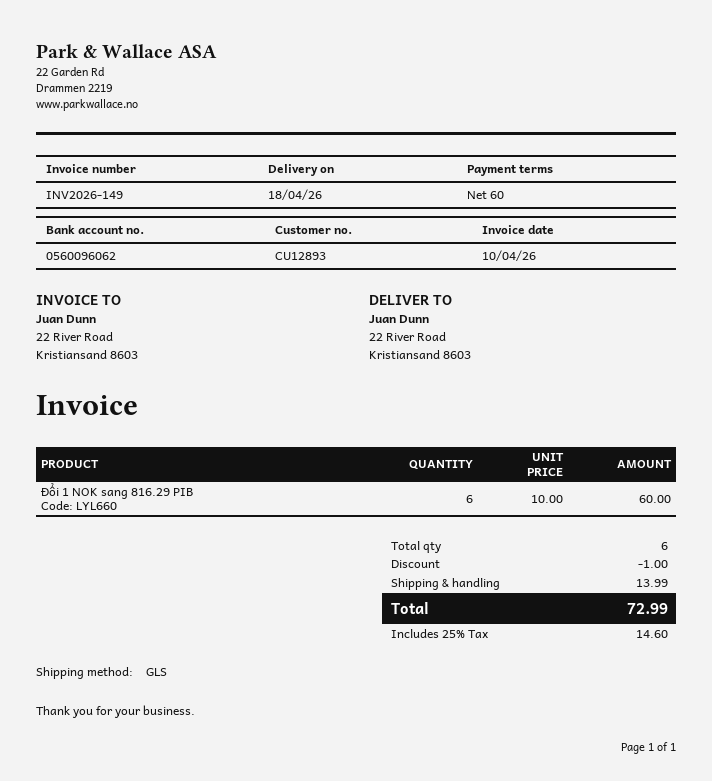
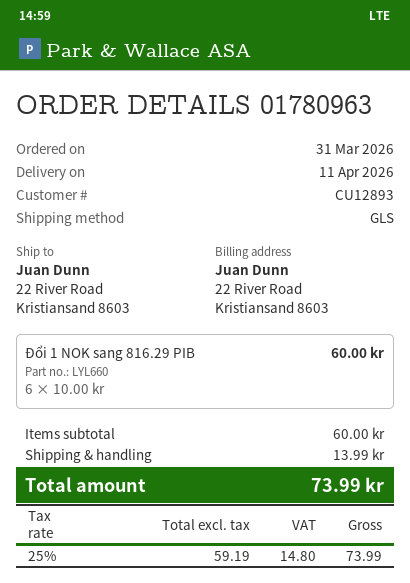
delivery date: 2026-04-18 -> 2026-04-11
discount: 1.00 -> none
tax: 25% = 14.60 -> 25% = 14.80
total: 72.99 -> 73.99

